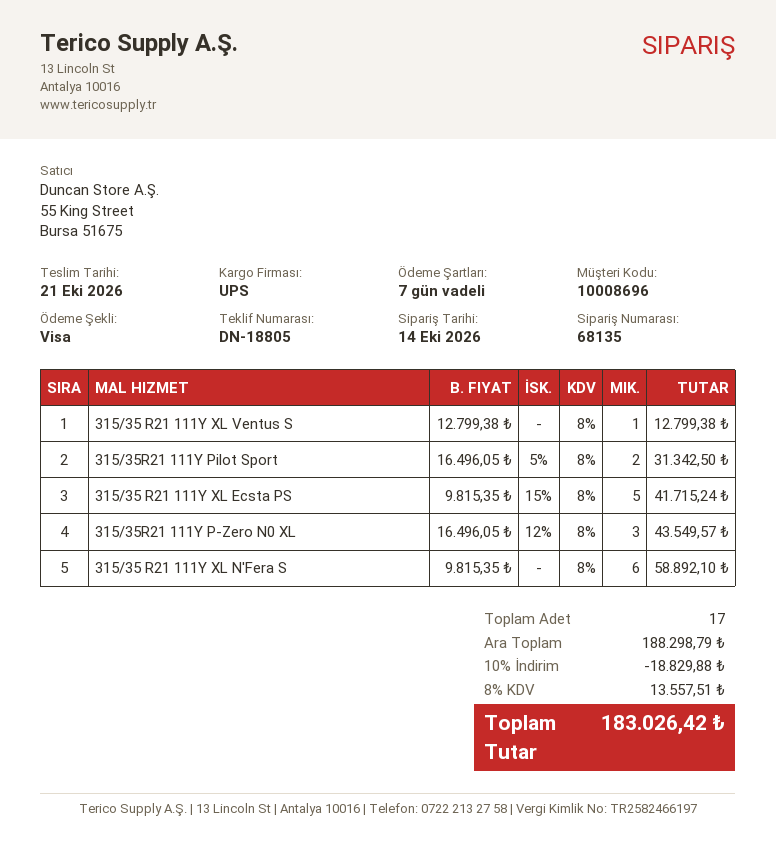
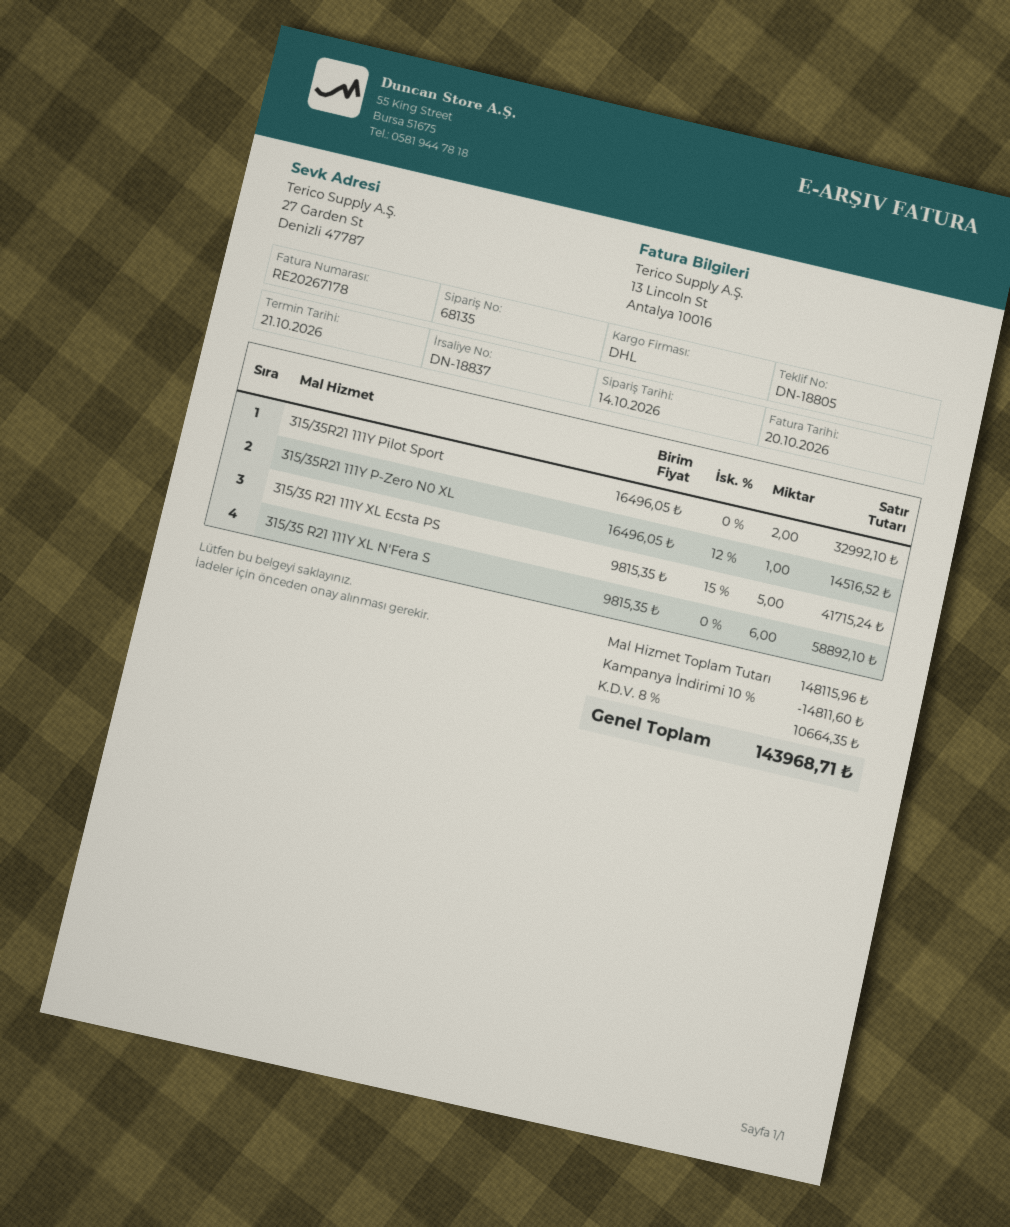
shipping method: UPS -> DHL
315/35 R21 111Y XL Ventus S: 1 x 12799.38 = 12799.38 -> none
315/35R21 111Y Pilot Sport: 2 x 16496.05 - 5% = 31342.50 -> 2 x 16496.05 = 32992.10
315/35R21 111Y P-Zero N0 XL: 3 x 16496.05 - 12% = 43549.57 -> 1 x 16496.05 - 12% = 14516.52
subtotal: 188298.79 -> 148115.96
discount: 10% = 18829.88 -> 10% = 14811.60
tax: 8% = 13557.51 -> 8% = 10664.35
total: 183026.42 -> 143968.71

